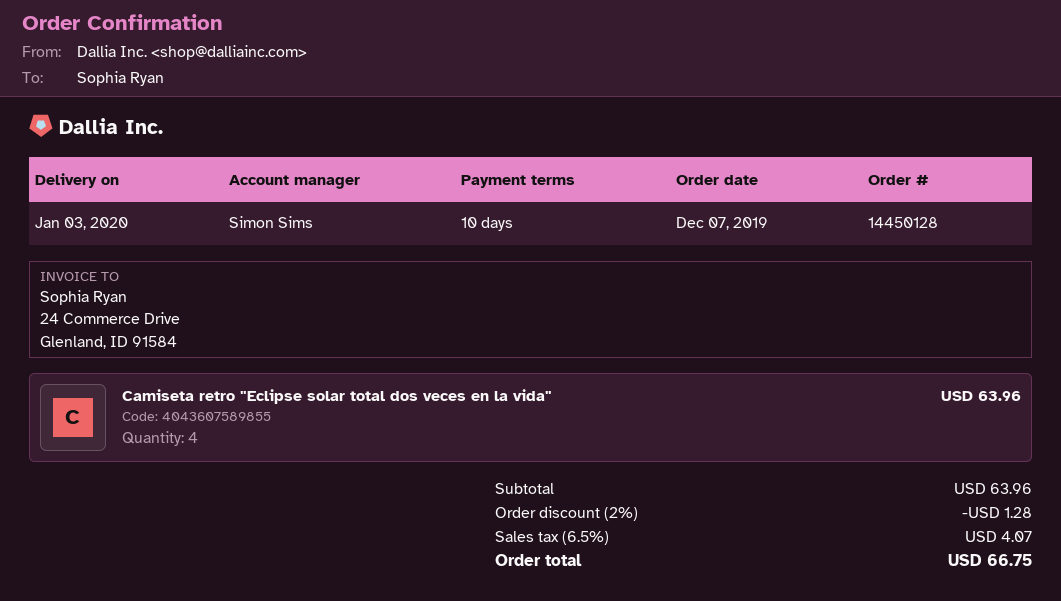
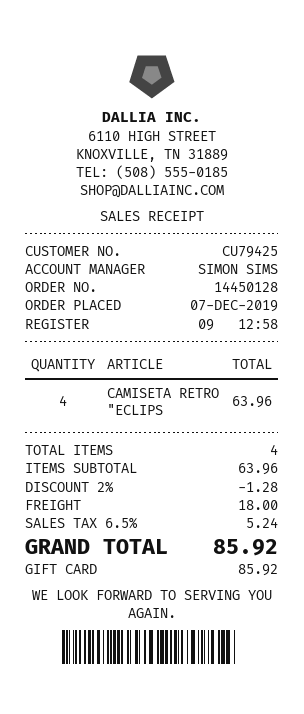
shipping: none -> 18.00
tax: 6.5% = 4.07 -> 6.5% = 5.24
total: 66.75 -> 85.92

